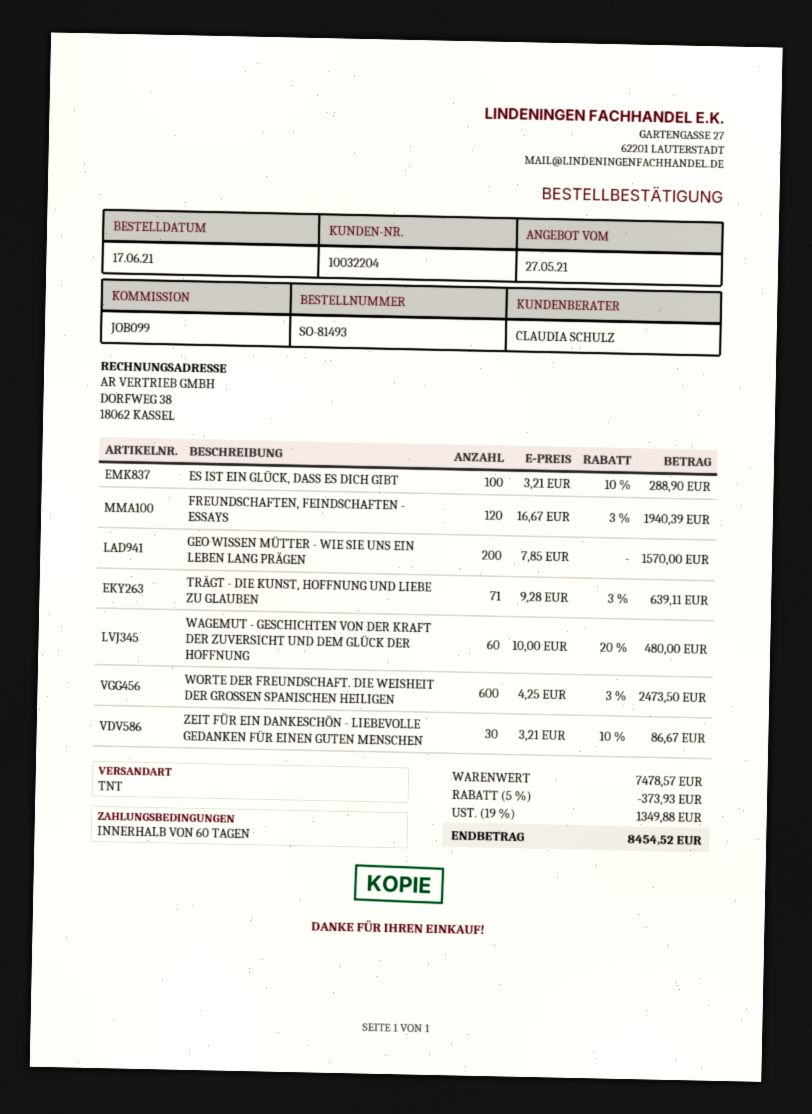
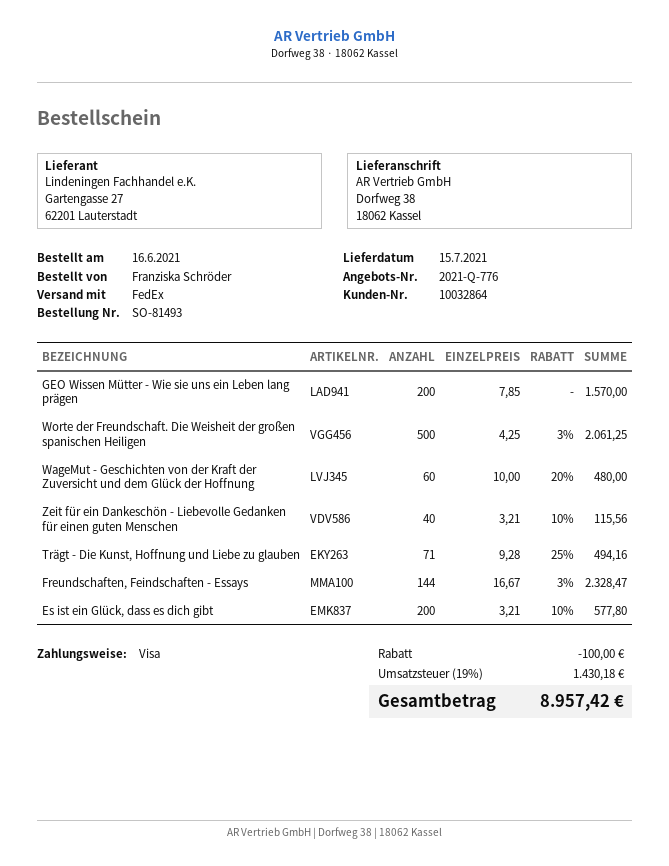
order date: 2021-06-17 -> 2021-06-16
customer number: 10032204 -> 10032864
shipping method: TNT -> FedEx
ES IST EIN GLÜCK, DASS ES DICH GIBT: 100 x 3.21 - 10% = 288.90 -> 200 x 3.21 - 10% = 577.80
FREUNDSCHAFTEN, FEINDSCHAFTEN - ESSAYS: 120 x 16.67 - 3% = 1940.39 -> 144 x 16.67 - 3% = 2328.47
TRÄGT - DIE KUNST, HOFFNUNG UND LIEBE ZU GLAUBEN: 71 x 9.28 - 3% = 639.11 -> 71 x 9.28 - 25% = 494.16
WORTE DER FREUNDSCHAFT. DIE WEISHEIT DER GROSSEN SPANISCHEN HEILIGEN: 600 x 4.25 - 3% = 2473.50 -> 500 x 4.25 - 3% = 2061.25
ZEIT FÜR EIN DANKESCHÖN - LIEBEVOLLE GEDANKEN FÜR EINEN GUTEN MENSCHEN: 30 x 3.21 - 10% = 86.67 -> 40 x 3.21 - 10% = 115.56
discount: 373.93 -> 100.00
tax: 19% = 1349.88 -> 19% = 1430.18
total: 8454.52 -> 8957.42

